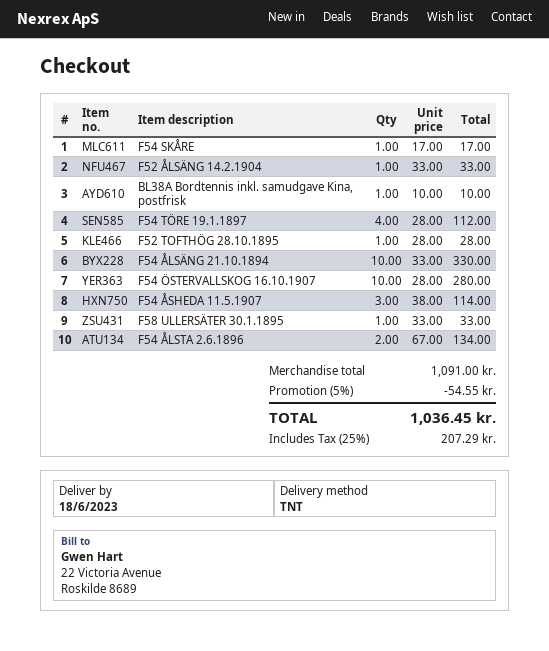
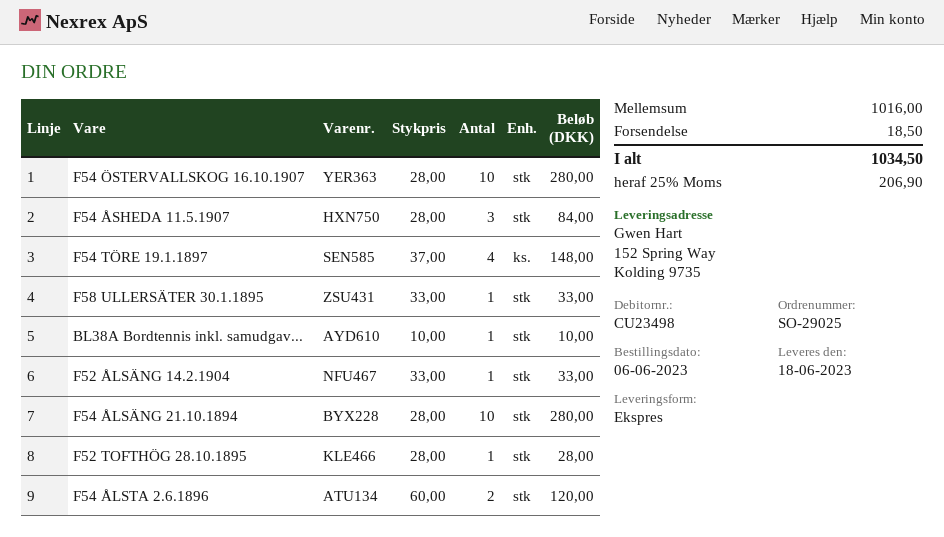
shipping method: TNT -> express
F54 SKÅRE: 1 x 17.00 = 17.00 -> none
F54 TÖRE 19.1.1897: 4 x 28.00 = 112.00 -> 4 x 37.00 = 148.00
F54 ÅLSÄNG 21.10.1894: 10 x 33.00 = 330.00 -> 10 x 28.00 = 280.00
F54 ÅSHEDA 11.5.1907: 3 x 38.00 = 114.00 -> 3 x 28.00 = 84.00
F54 ÅLSTA 2.6.1896: 2 x 67.00 = 134.00 -> 2 x 60.00 = 120.00
subtotal: 1091.00 -> 1016.00
discount: 5% = 54.55 -> none
shipping: none -> 18.50
tax: 25% = 207.29 -> 25% = 206.90
total: 1036.45 -> 1034.50

